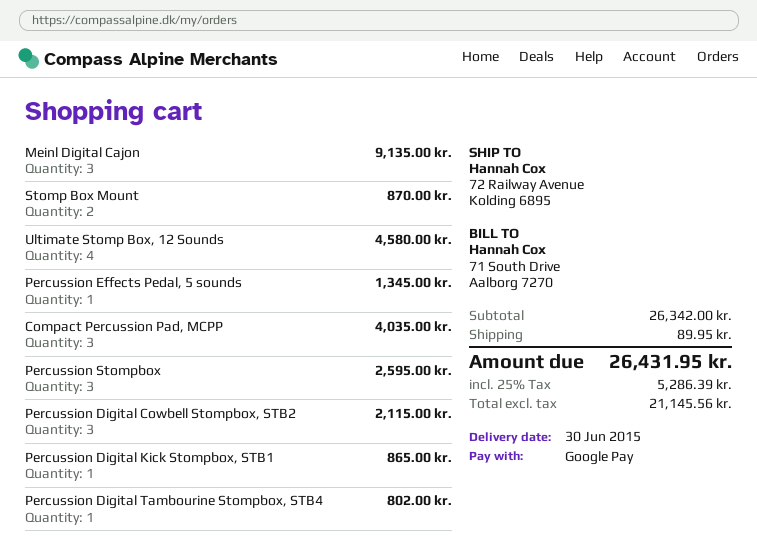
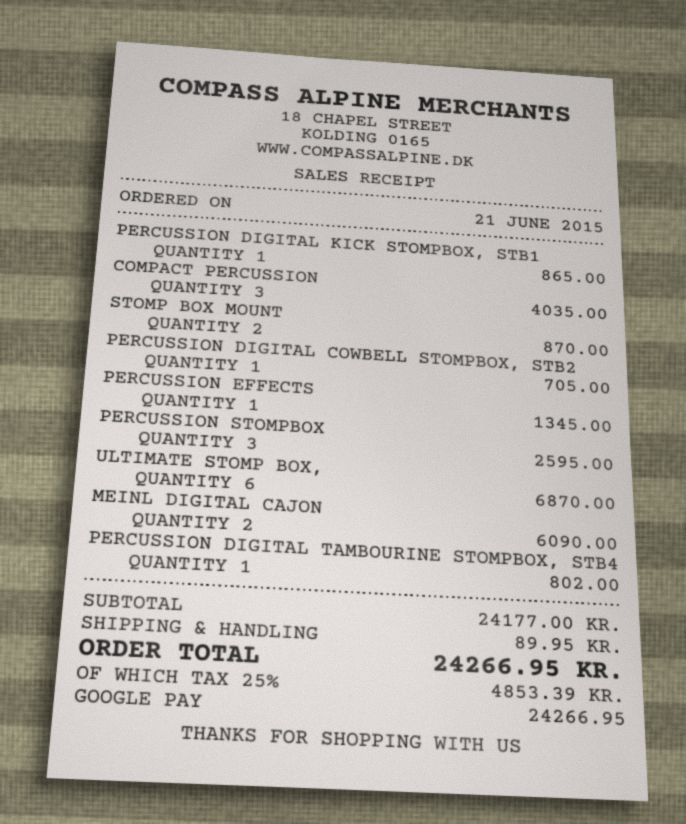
Meinl Digital Cajon: 3 for 9135.00 -> 2 for 6090.00
Ultimate Stomp Box, 12 Sounds: 4 for 4580.00 -> 6 for 6870.00
Percussion Digital Cowbell Stompbox, STB2: 3 for 2115.00 -> 1 for 705.00
subtotal: 26342.00 -> 24177.00
tax: 25% = 5286.39 -> 25% = 4853.39
total: 26431.95 -> 24266.95

